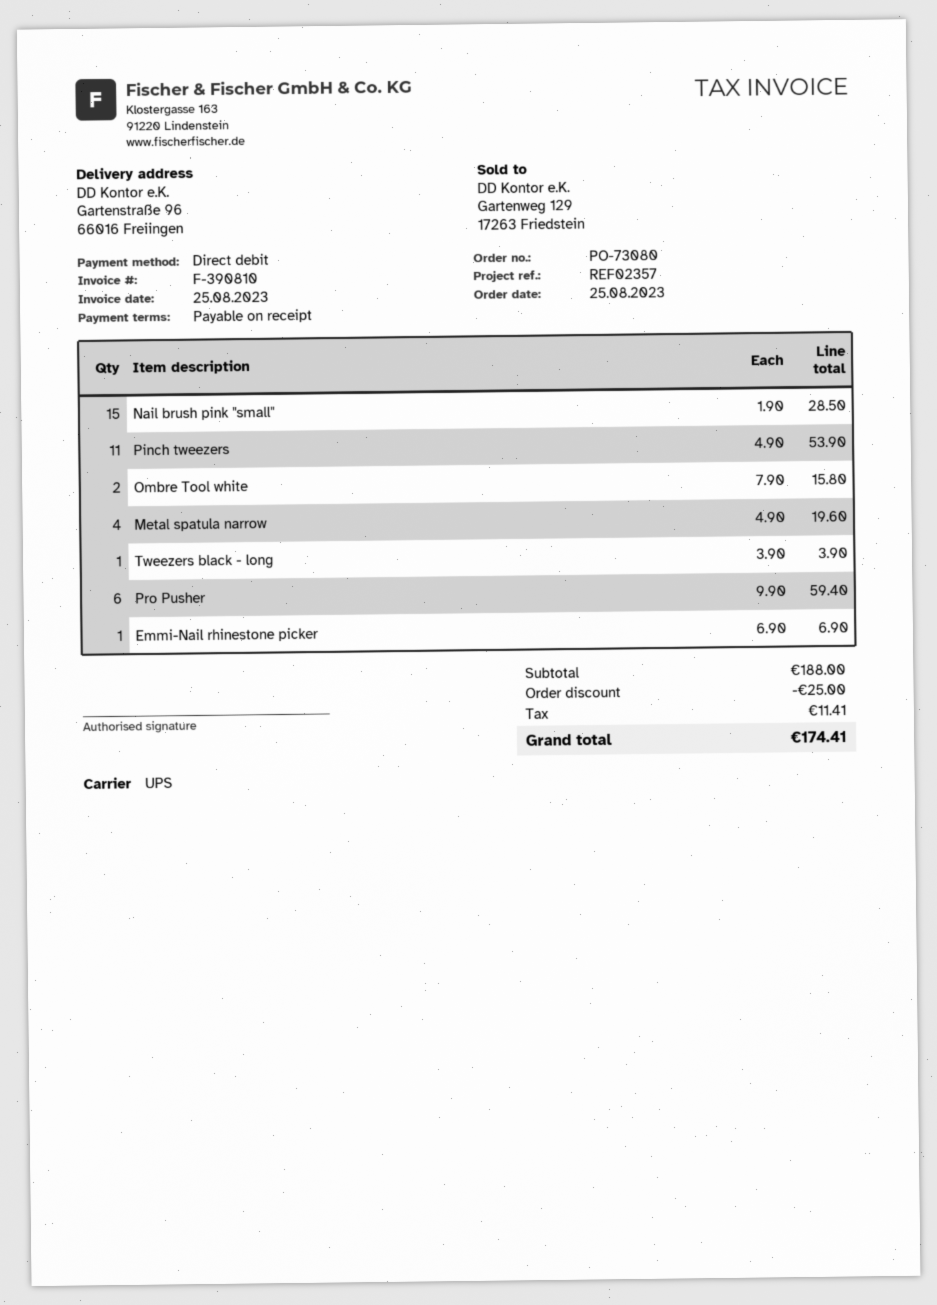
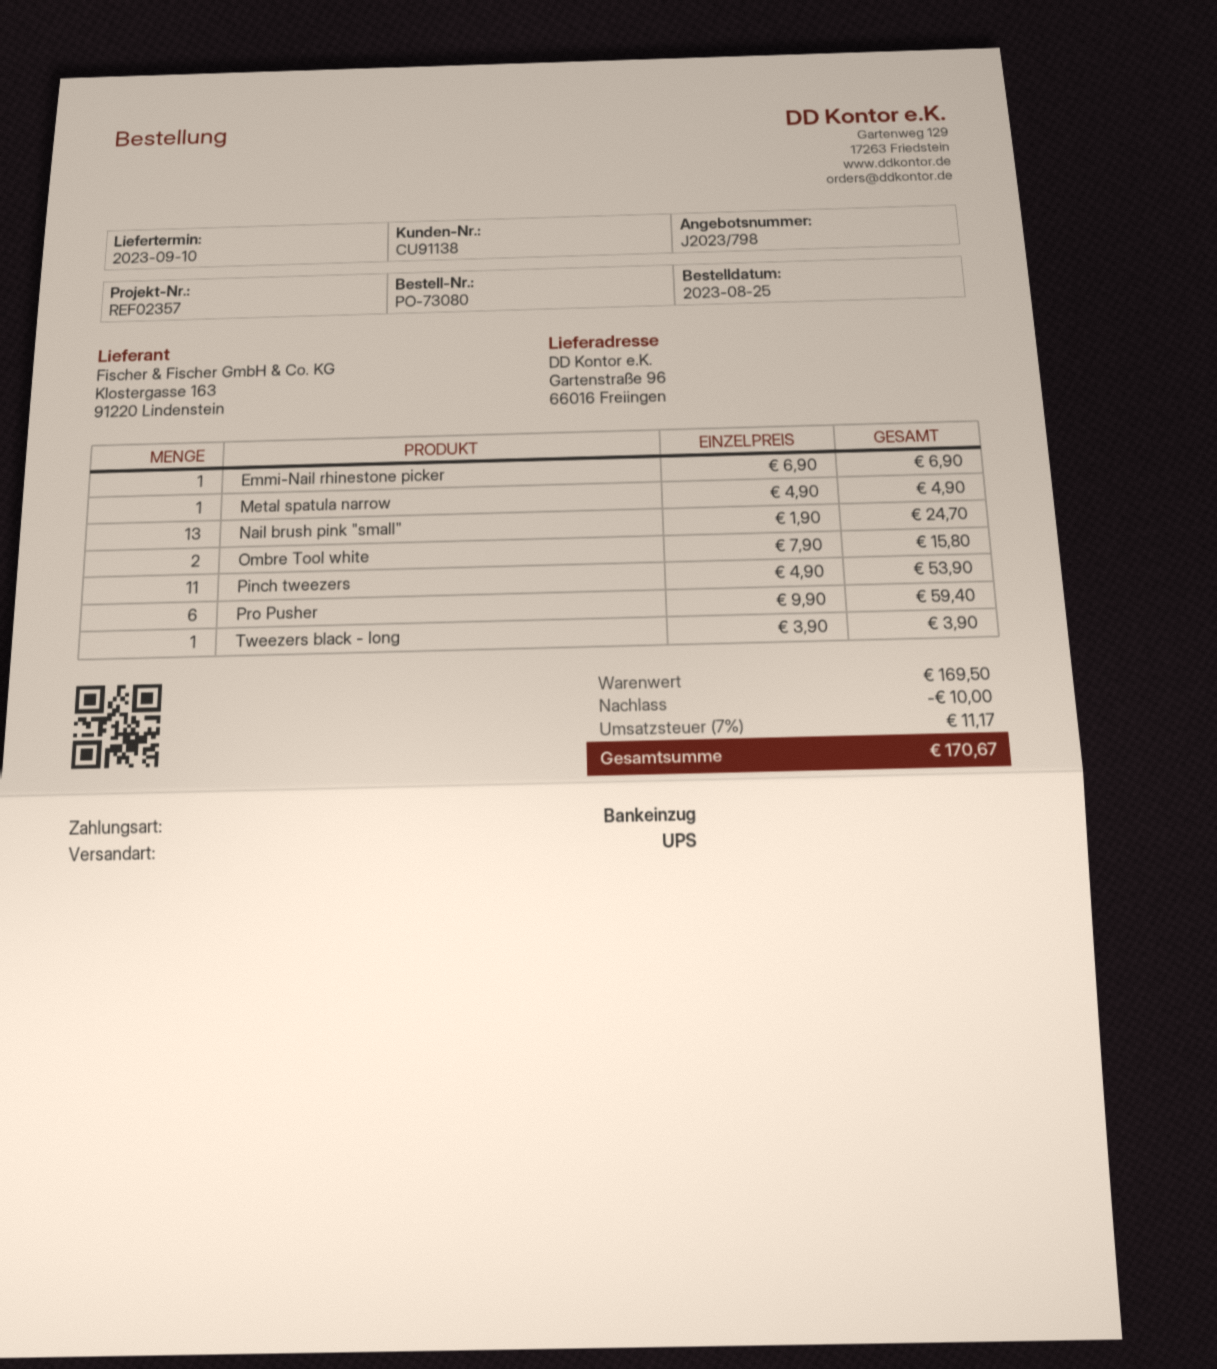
Nail brush pink "small": 15 x 1.90 = 28.50 -> 13 x 1.90 = 24.70
Metal spatula narrow: 4 x 4.90 = 19.60 -> 1 x 4.90 = 4.90
subtotal: 188.00 -> 169.50
discount: 25.00 -> 10.00
tax: 11.41 -> 11.17
total: 174.41 -> 170.67

